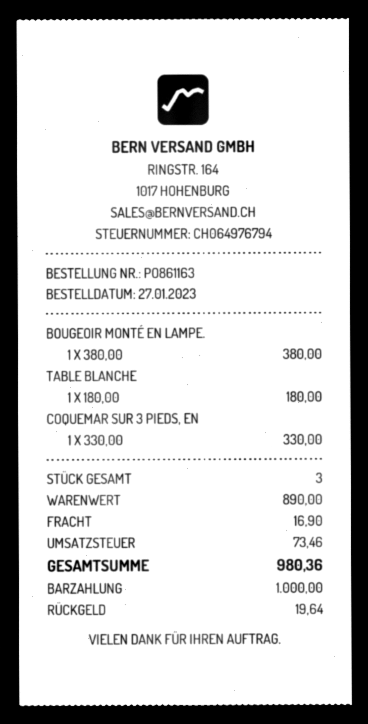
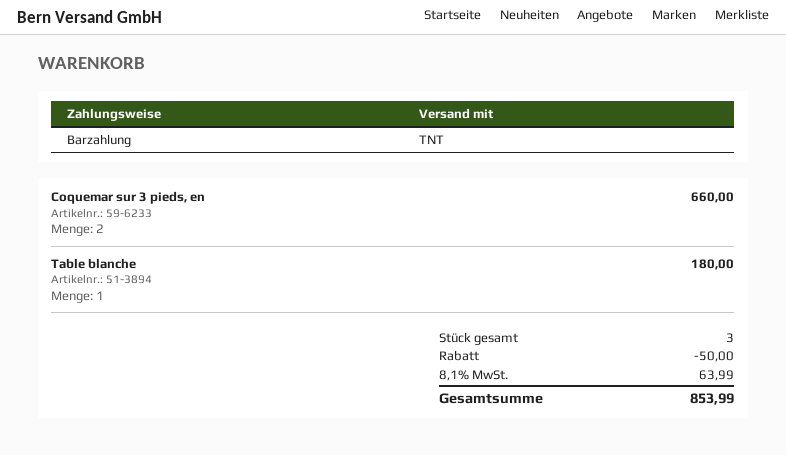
BOUGEOIR MONTÉ EN LAMPE.: 1 for 380.00 -> none
COQUEMAR SUR 3 PIEDS, EN: 1 for 330.00 -> 2 for 660.00
discount: none -> 50.00
shipping: 16.90 -> none
tax: 73.46 -> 63.99
total: 980.36 -> 853.99

